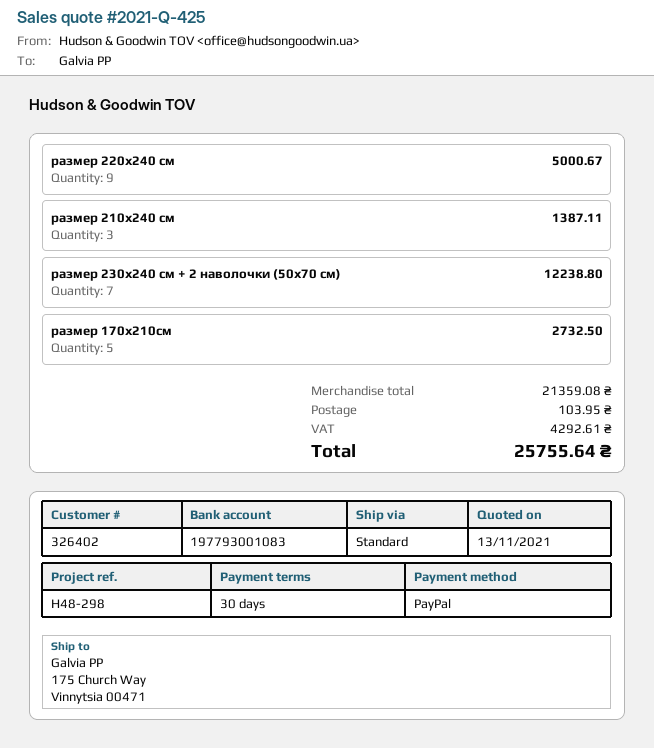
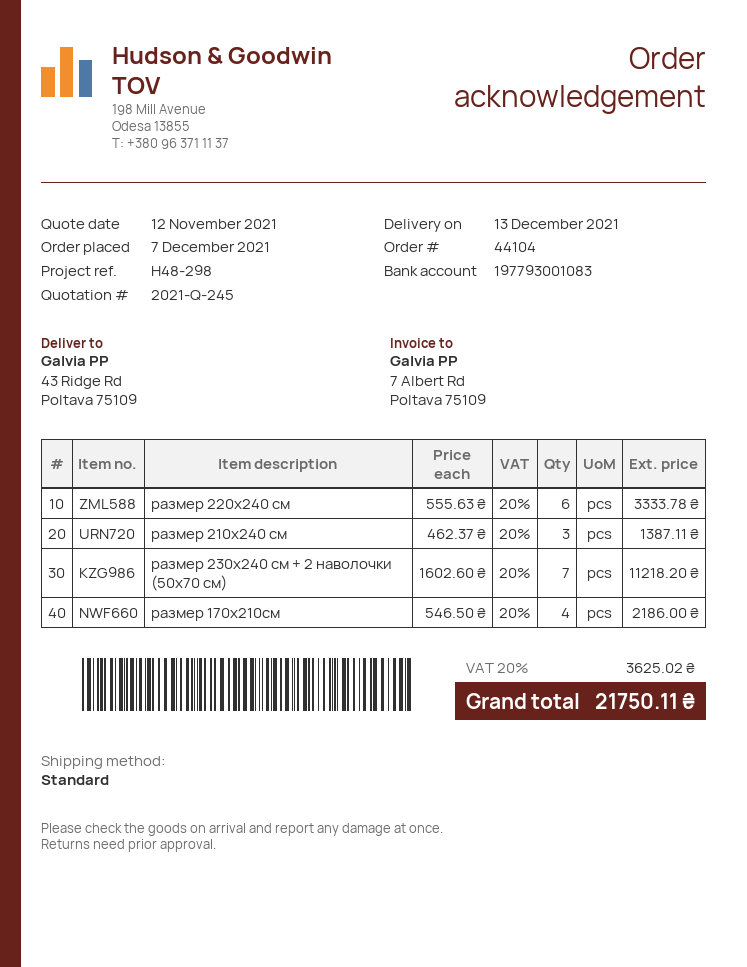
quote number: 2021-Q-425 -> 2021-Q-245
quote date: 2021-11-13 -> 2021-11-12
ship to: 175 Church Way, Vinnytsia 00471 -> 43 Ridge Rd, Poltava 75109
размер 220х240 см: 9 for 5000.67 -> 6 for 3333.78
размер 230х240 см + 2 наволочки (50х70 см): 7 for 12238.80 -> 7 for 11218.20
размер 170х210см: 5 for 2732.50 -> 4 for 2186.00
shipping: 103.95 -> none
tax: 4292.61 -> 3625.02
total: 25755.64 -> 21750.11

